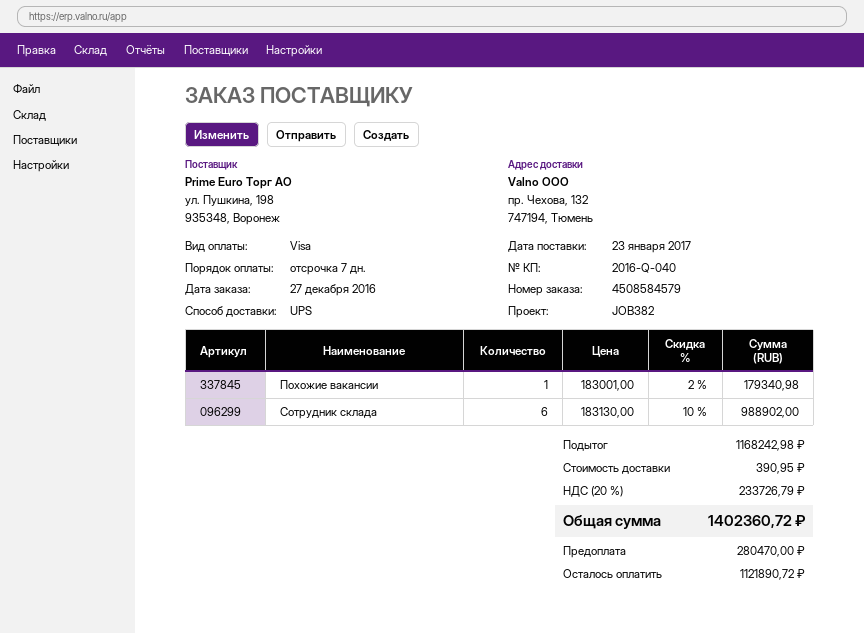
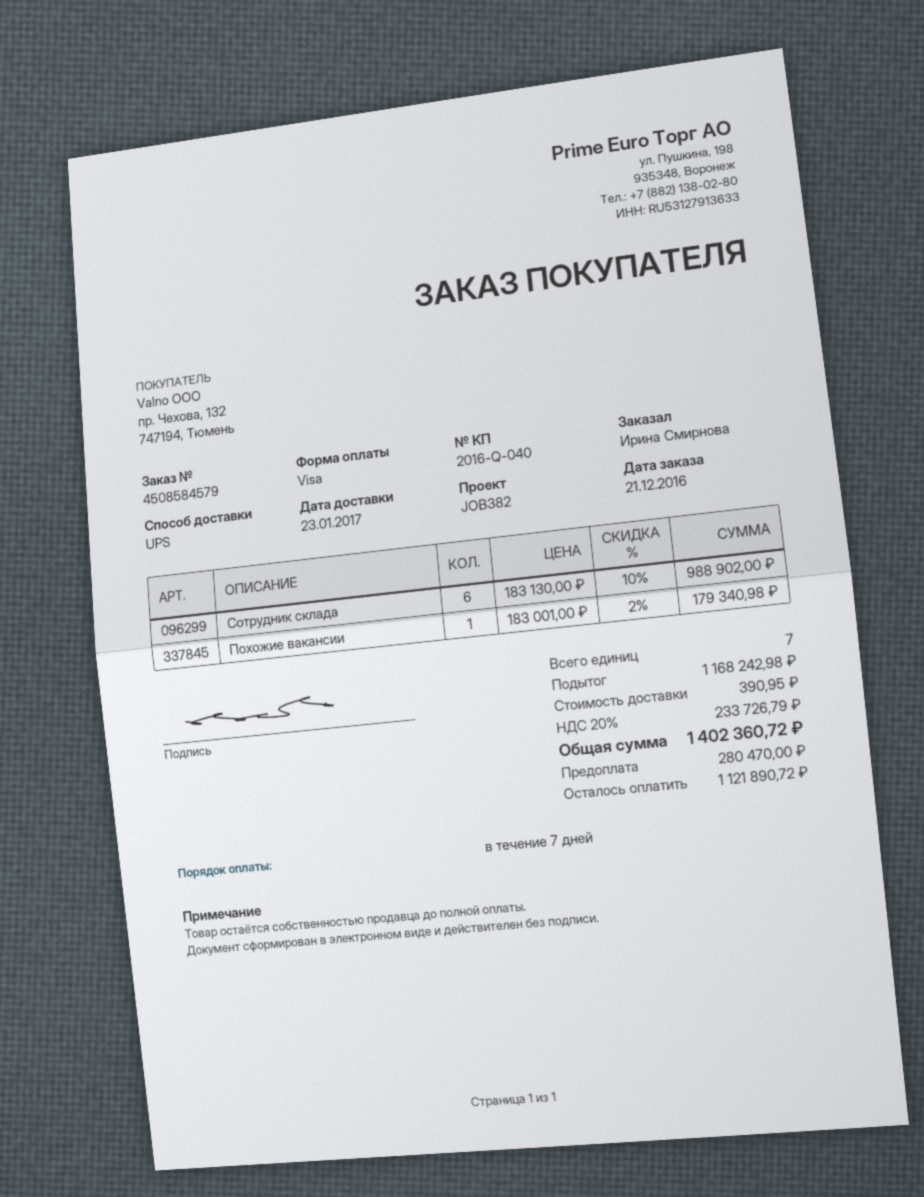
order date: 2016-12-27 -> 2016-12-21

